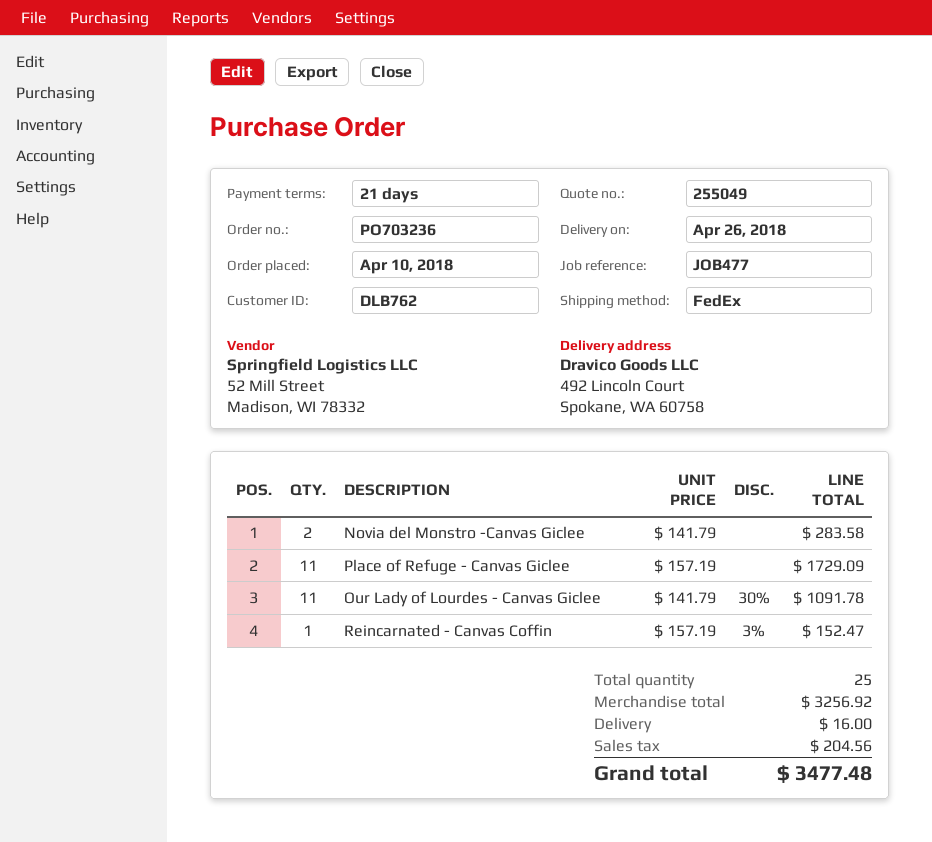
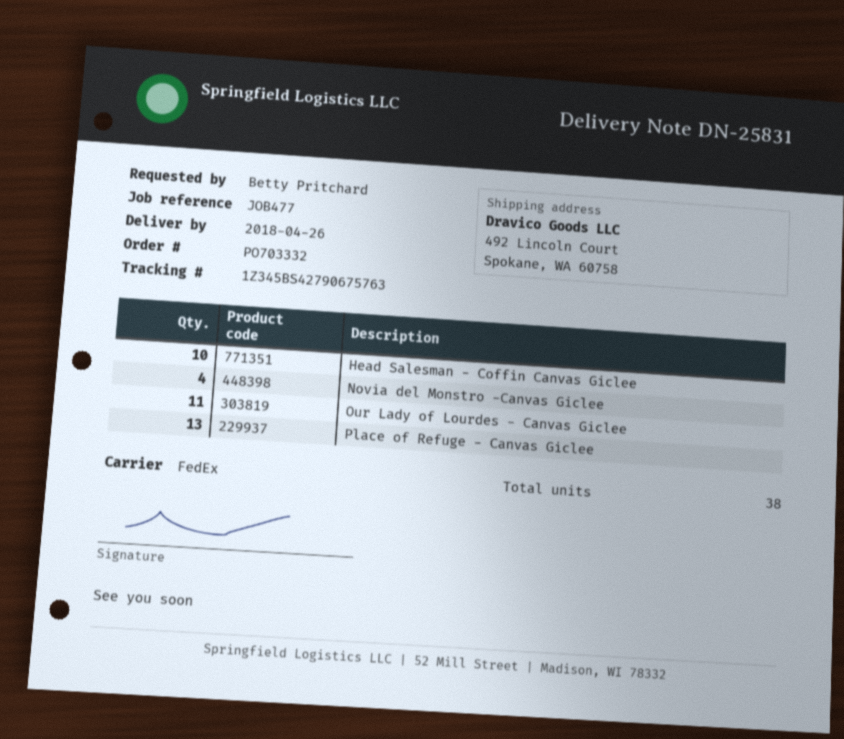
order number: PO703236 -> PO703332
Novia del Monstro -Canvas Giclee: 2 -> 4
Place of Refuge - Canvas Giclee: 11 -> 13
Reincarnated - Canvas Coffin: 1 -> none
Head Salesman - Coffin Canvas Giclee: none -> 10
total quantity: 25 -> 38

